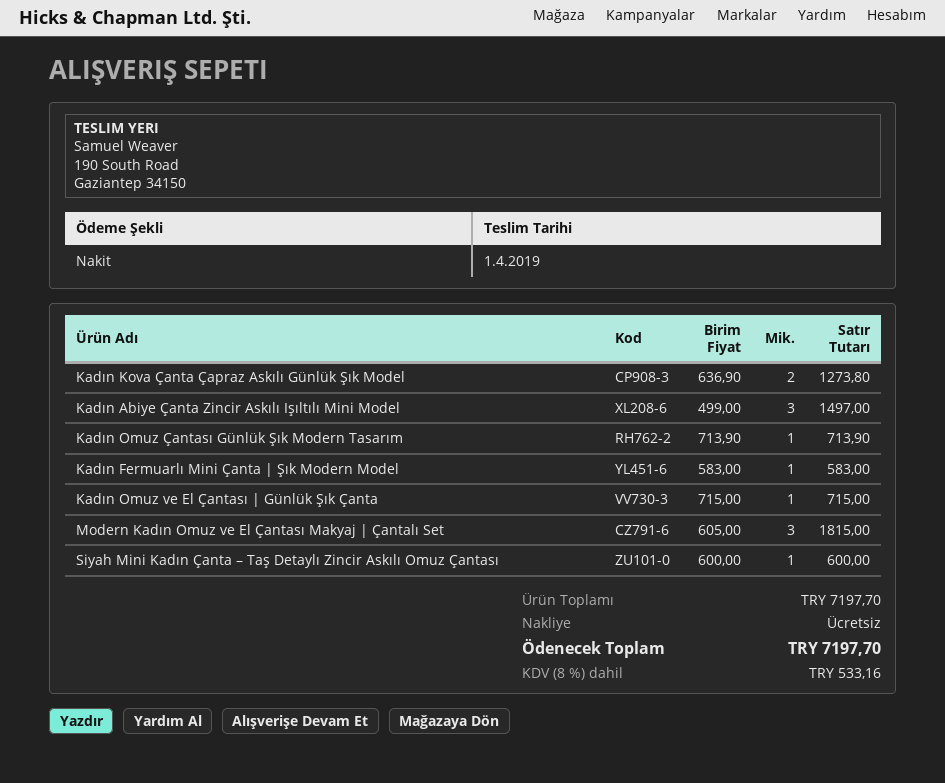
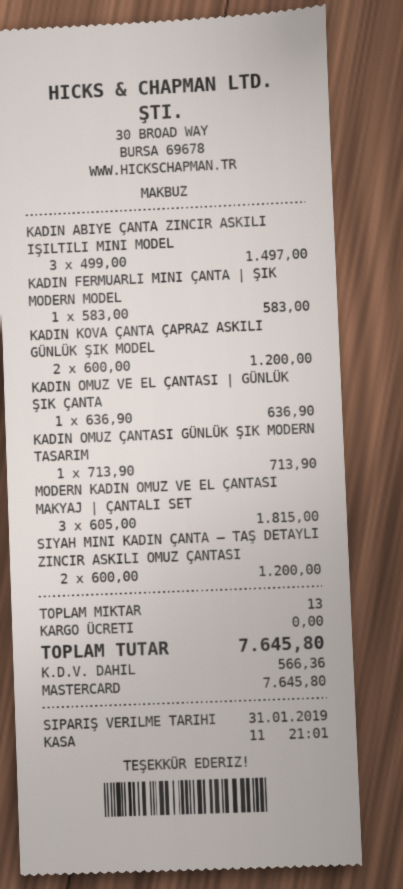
payment method: cash -> Mastercard
Kadın Kova Çanta Çapraz Askılı Günlük Şık Model: 2 x 636.90 = 1273.80 -> 2 x 600.00 = 1200.00
Kadın Omuz ve El Çantası | Günlük Şık Çanta: 1 x 715.00 = 715.00 -> 1 x 636.90 = 636.90
Siyah Mini Kadın Çanta – Taş Detaylı Zincir Askılı Omuz Çantası: 1 x 600.00 = 600.00 -> 2 x 600.00 = 1200.00
tax: 533.16 -> 566.36
total: 7197.70 -> 7645.80

